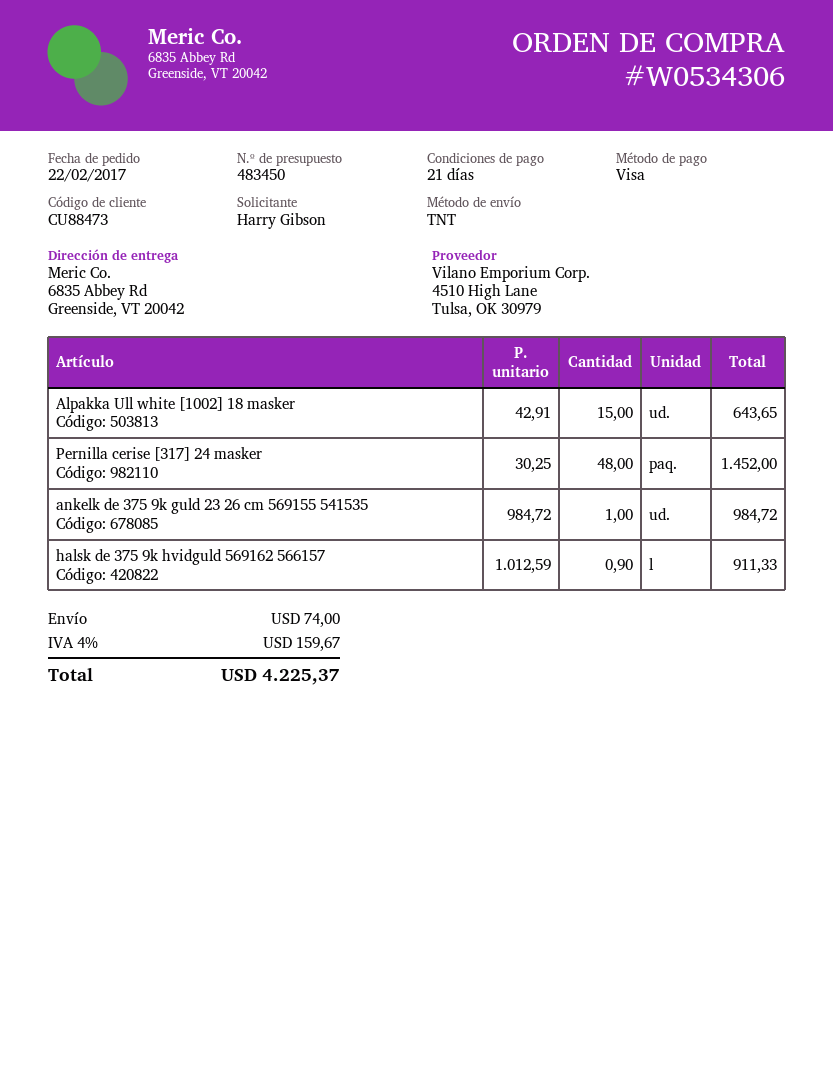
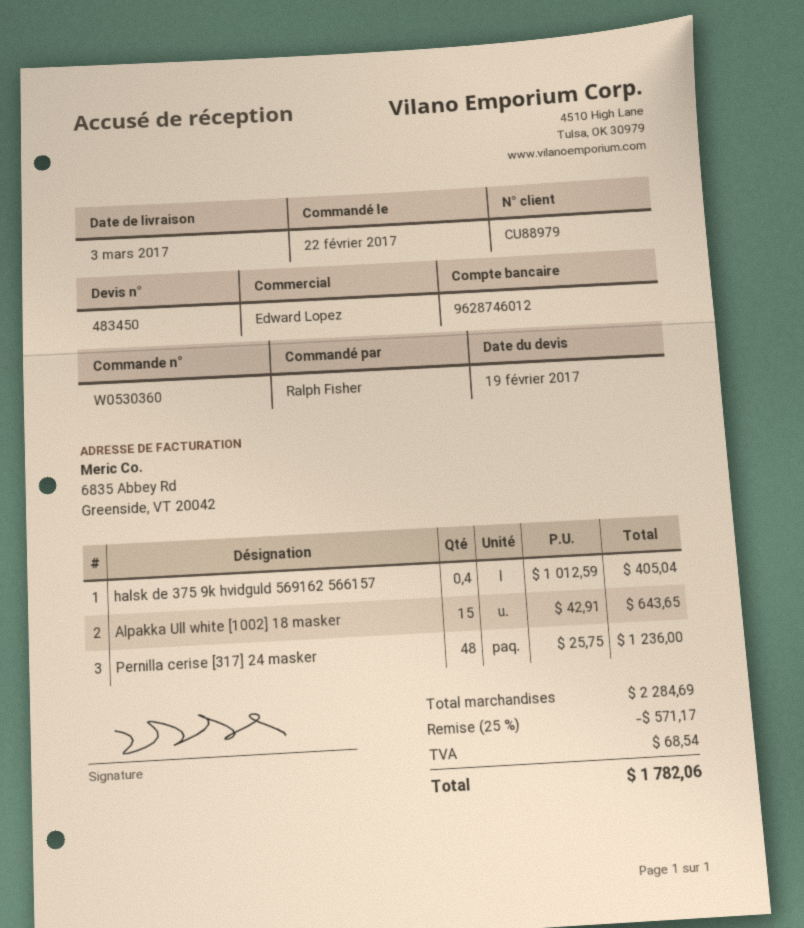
order number: W0534306 -> W0530360
customer number: CU88473 -> CU88979
ordered by: Harry Gibson -> Ralph Fisher
Pernilla cerise [317] 24 masker: 48 x 30.25 = 1452.00 -> 48 x 25.75 = 1236.00
ankelk de 375 9k guld 23 26 cm 569155 541535: 1 x 984.72 = 984.72 -> none
halsk de 375 9k hvidguld 569162 566157: 0.9 x 1012.59 = 911.33 -> 0.4 x 1012.59 = 405.04
discount: none -> 25% = 571.17
shipping: 74.00 -> none
tax: 159.67 -> 68.54
total: 4225.37 -> 1782.06

